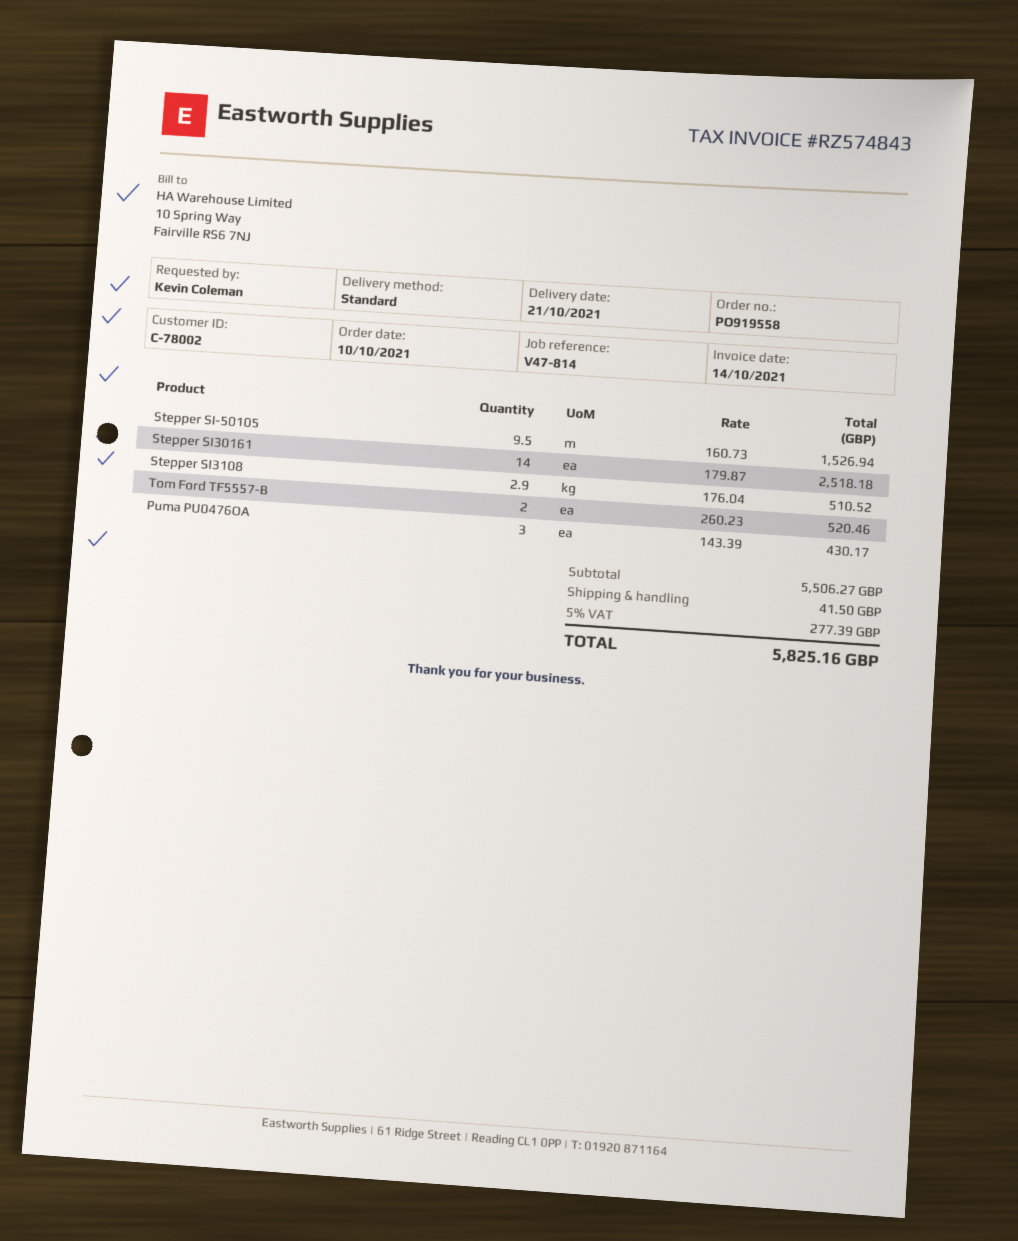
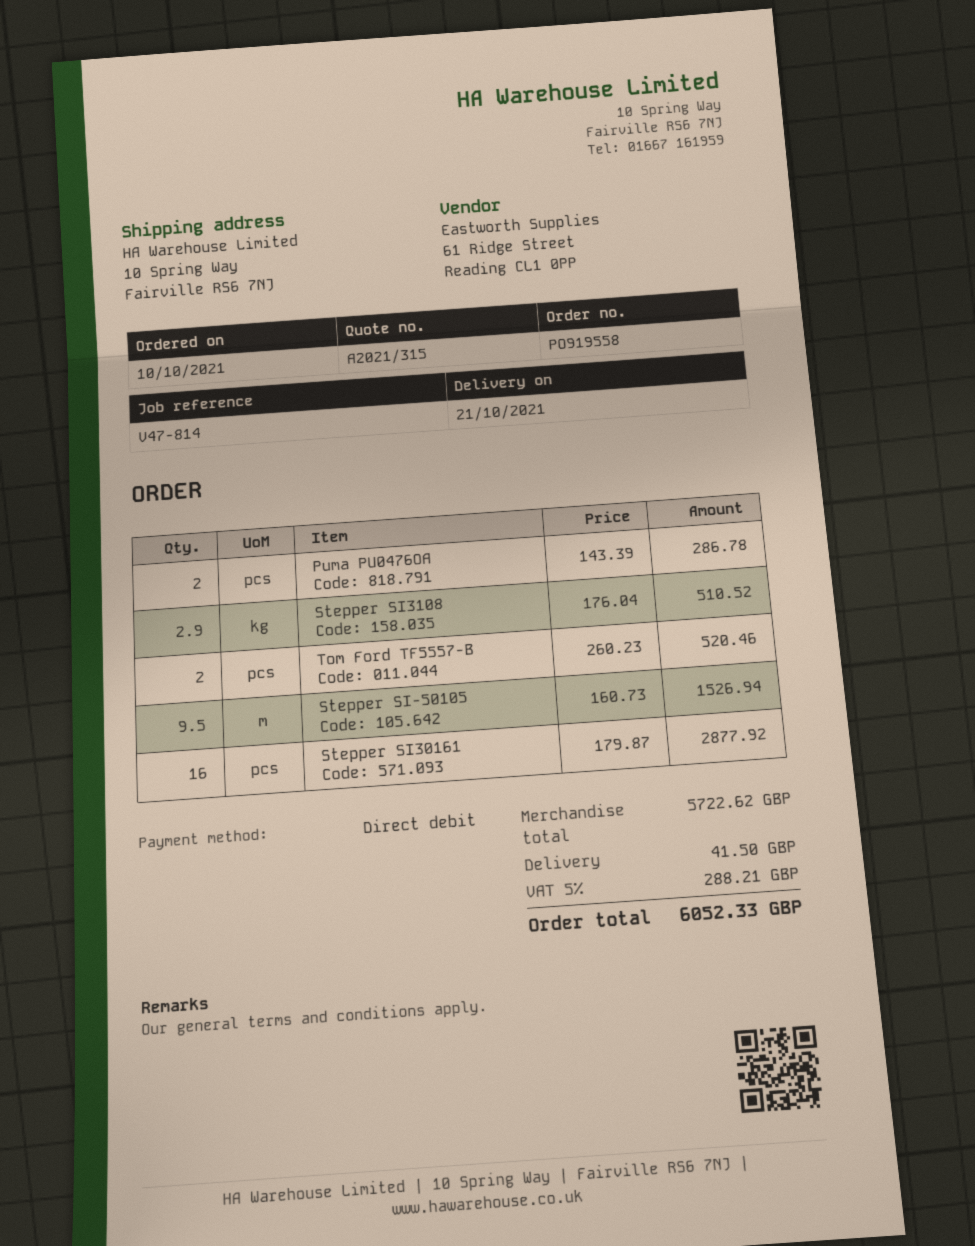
Stepper SI30161: 14 x 179.87 = 2518.18 -> 16 x 179.87 = 2877.92
Puma PU0476OA: 3 x 143.39 = 430.17 -> 2 x 143.39 = 286.78
subtotal: 5506.27 -> 5722.62
tax: 5% = 277.39 -> 5% = 288.21
total: 5825.16 -> 6052.33

